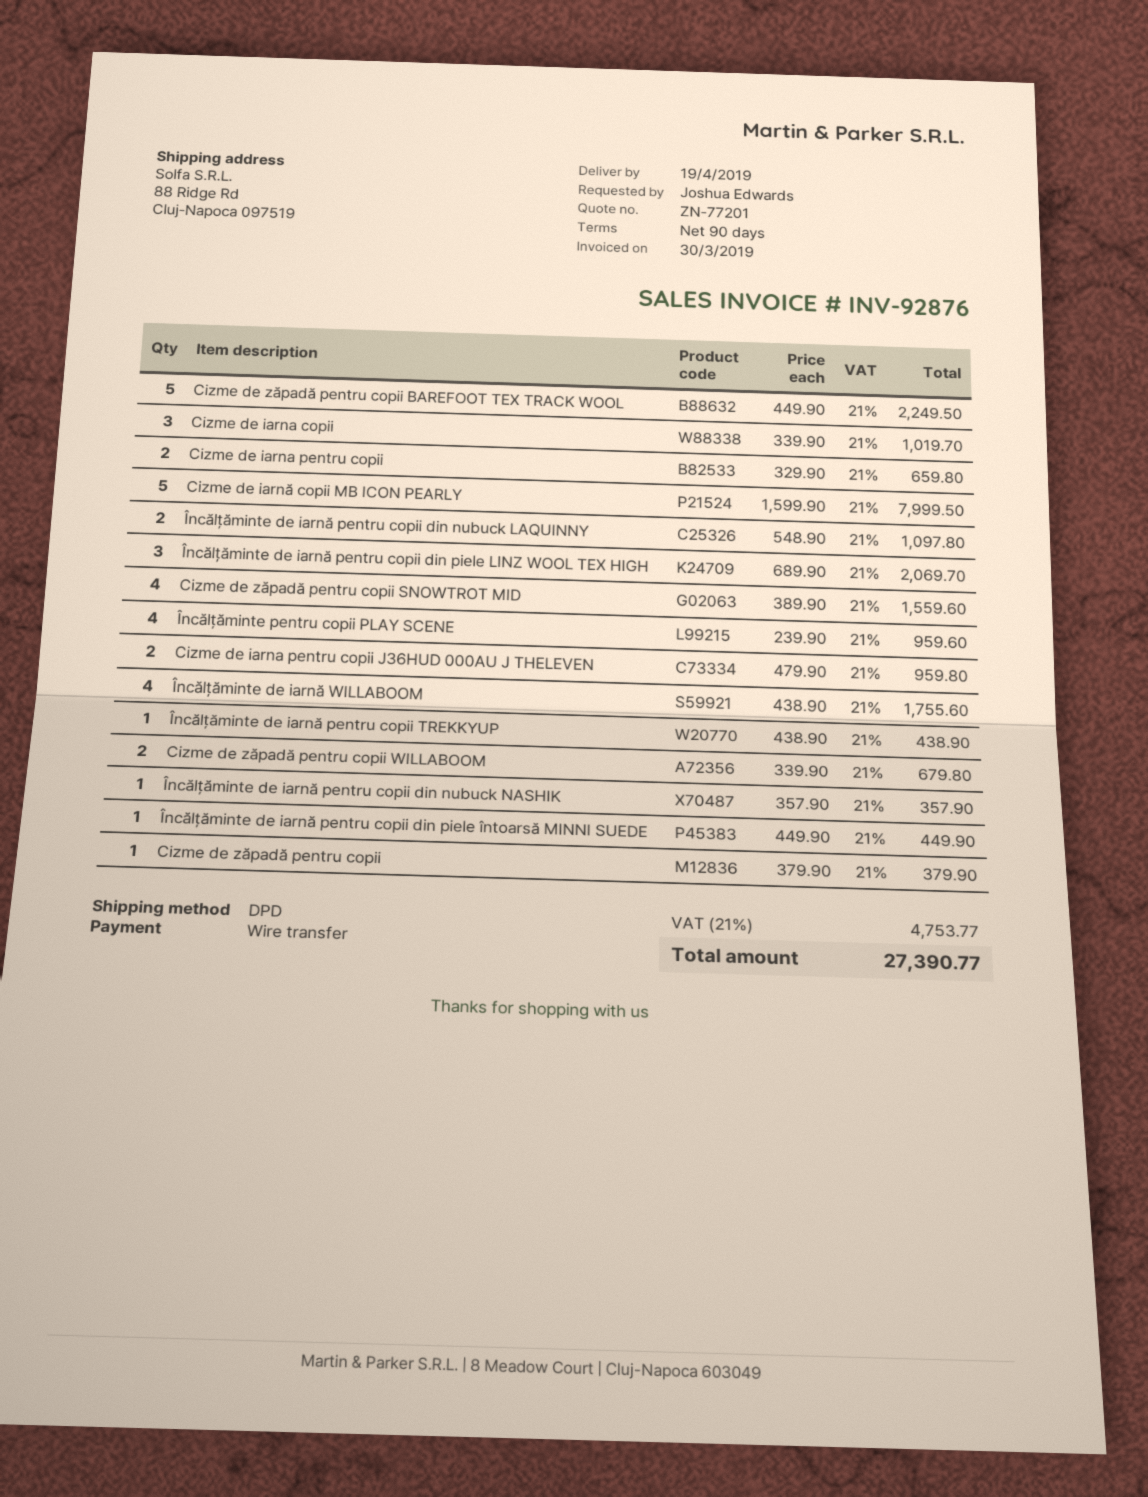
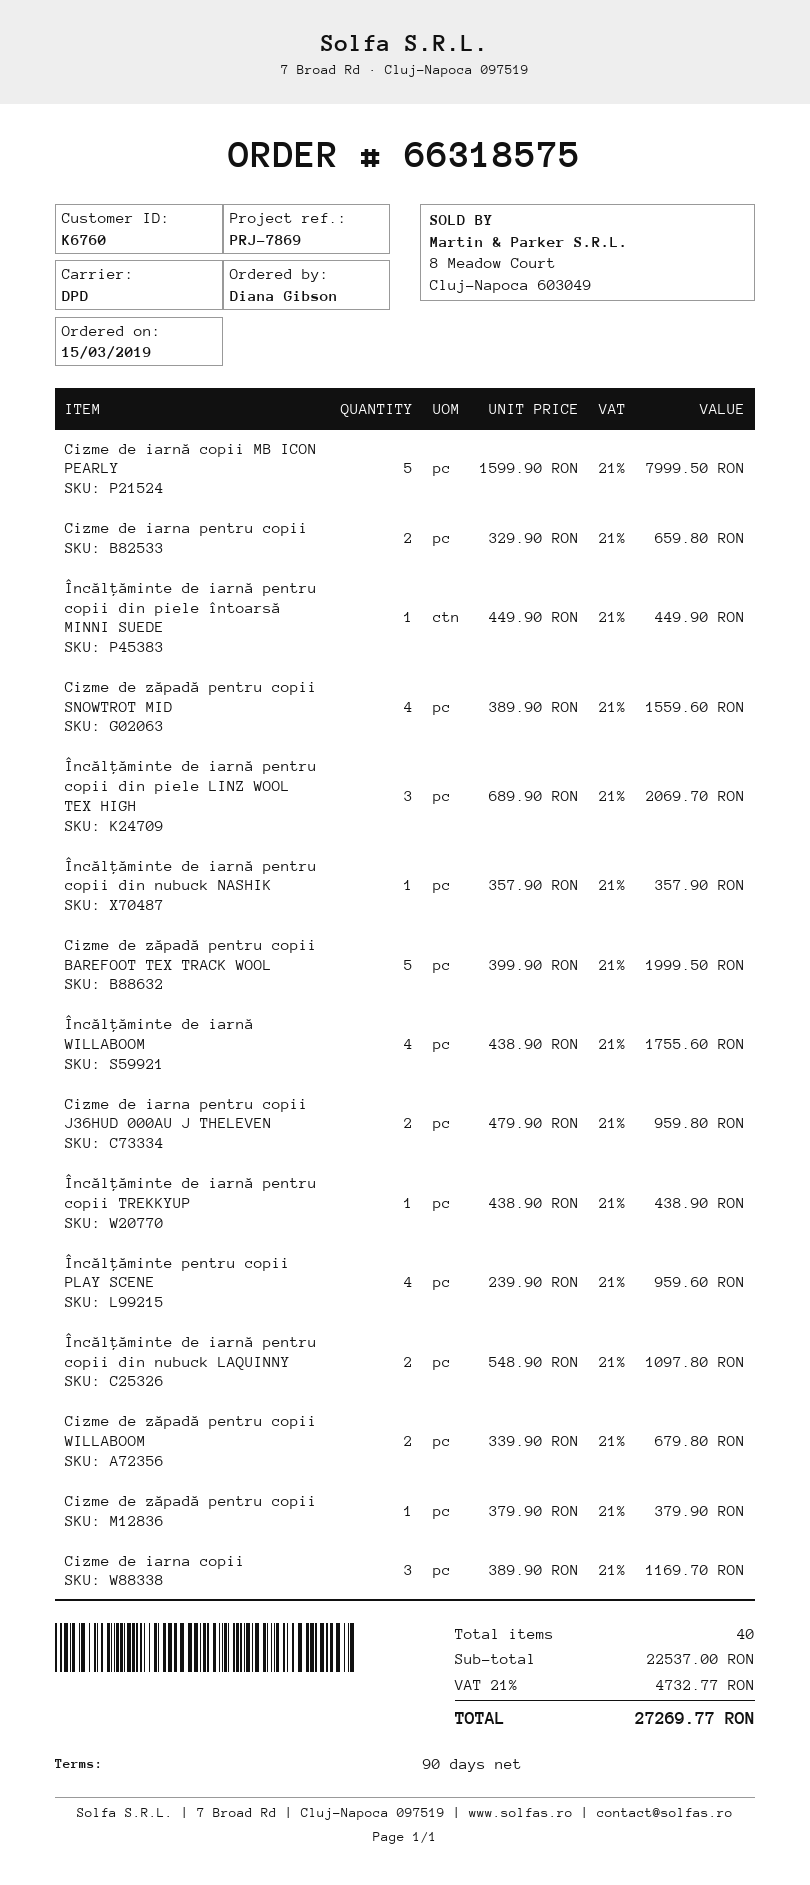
ordered by: Joshua Edwards -> Diana Gibson
Cizme de zăpadă pentru copii BAREFOOT TEX TRACK WOOL: 5 x 449.90 = 2249.50 -> 5 x 399.90 = 1999.50
Cizme de iarna copii: 3 x 339.90 = 1019.70 -> 3 x 389.90 = 1169.70
tax: 21% = 4753.77 -> 21% = 4732.77
total: 27390.77 -> 27269.77

